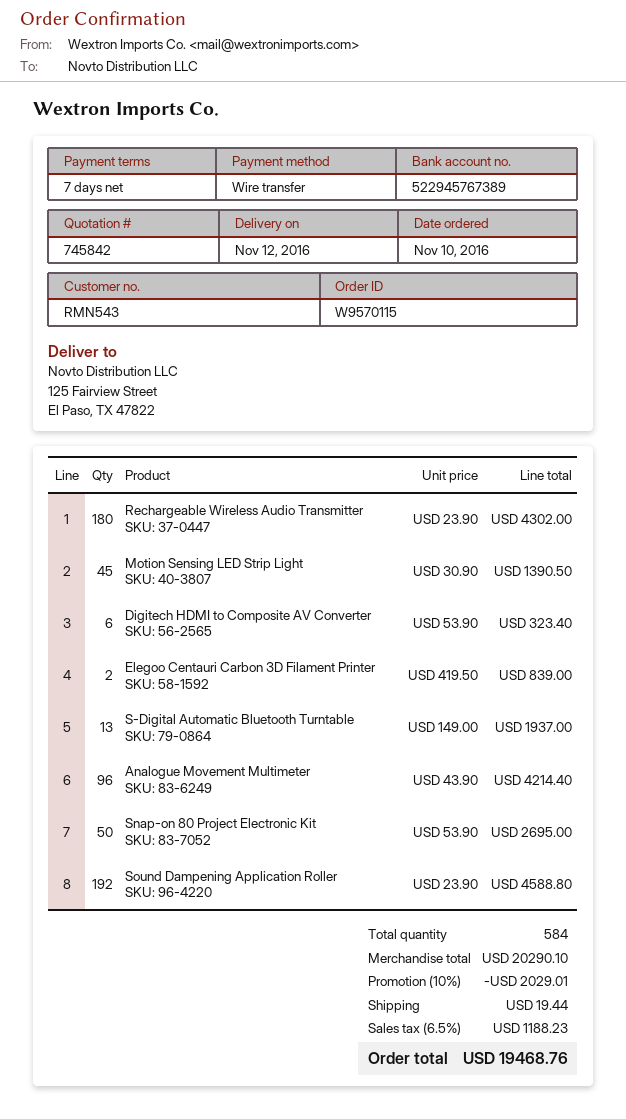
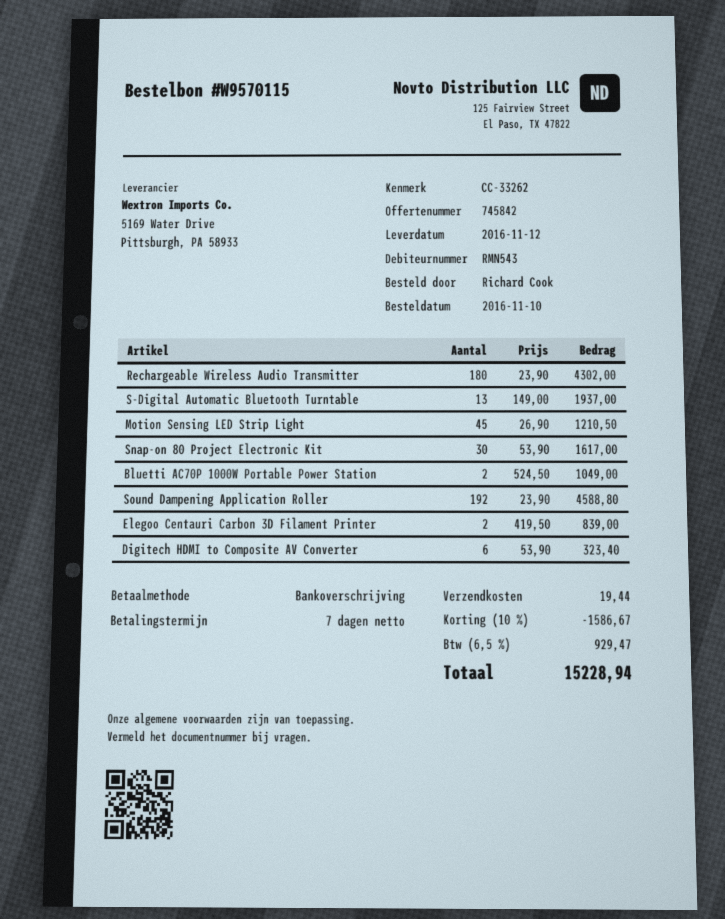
Motion Sensing LED Strip Light: 45 x 30.90 = 1390.50 -> 45 x 26.90 = 1210.50
Analogue Movement Multimeter: 96 x 43.90 = 4214.40 -> none
Snap-on 80 Project Electronic Kit: 50 x 53.90 = 2695.00 -> 30 x 53.90 = 1617.00
Bluetti AC70P 1000W Portable Power Station: none -> 2 x 524.50 = 1049.00
discount: 10% = 2029.01 -> 10% = 1586.67
tax: 6.5% = 1188.23 -> 6.5% = 929.47
total: 19468.76 -> 15228.94

